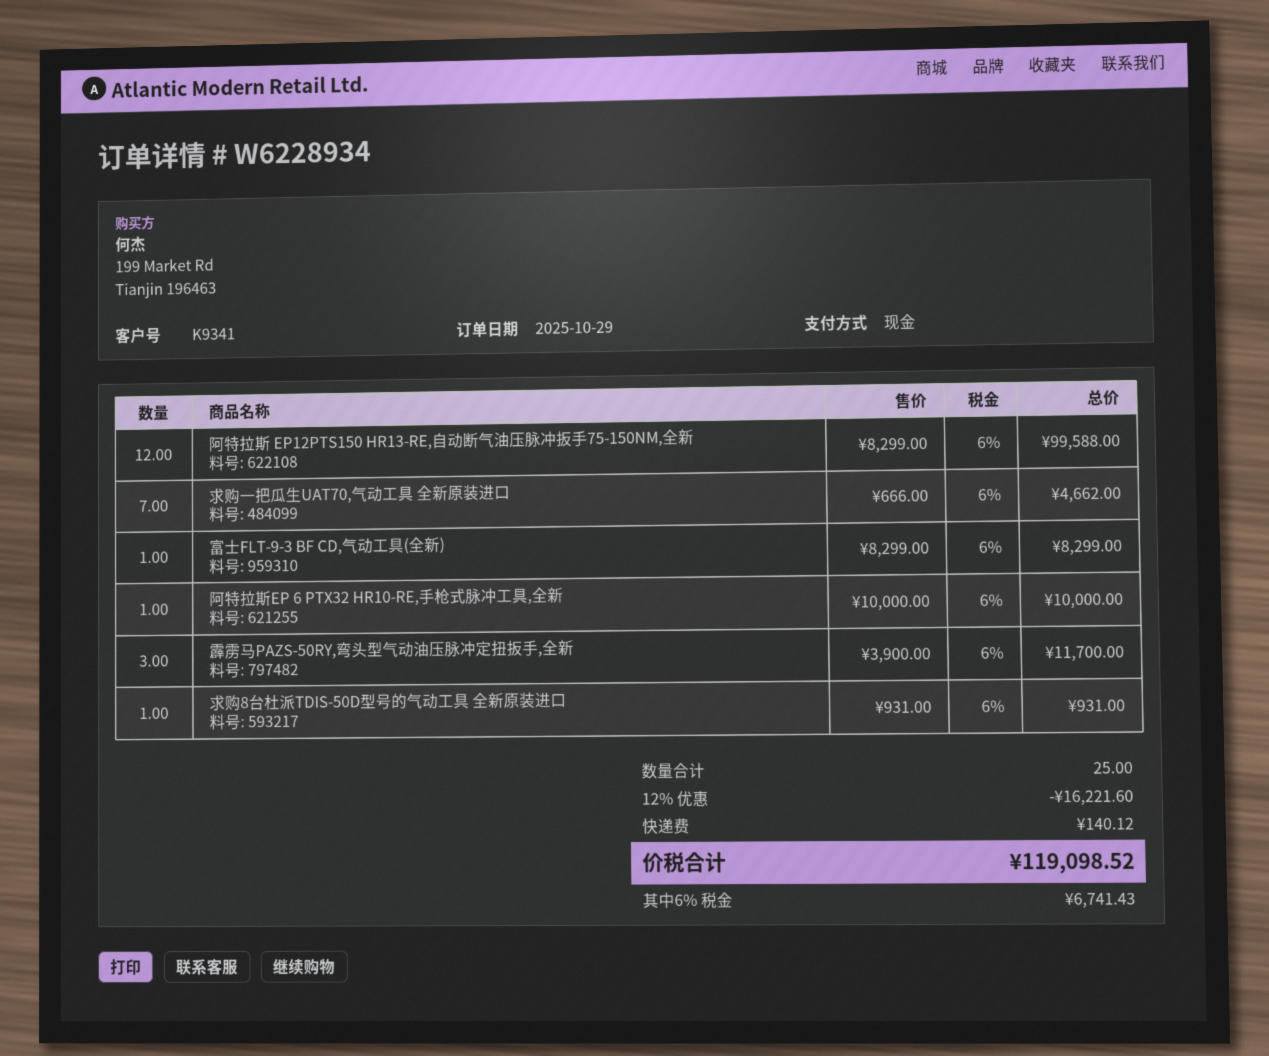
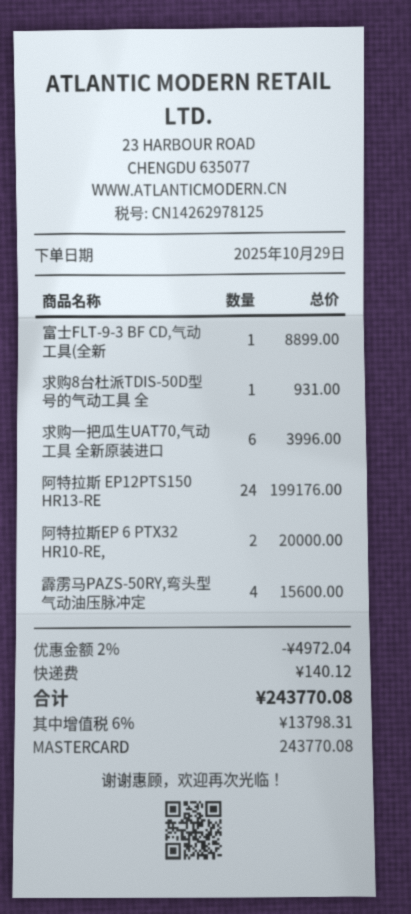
payment method: cash -> Mastercard
阿特拉斯 EP12PTS150 HR13-RE,自动断气油压脉冲扳手75-150NM,全新: 12 for 99588.00 -> 24 for 199176.00
求购一把瓜生UAT70,气动工具 全新原装进口: 7 for 4662.00 -> 6 for 3996.00
富士FLT-9-3 BF CD,气动工具(全新): 1 for 8299.00 -> 1 for 8899.00
阿特拉斯EP 6 PTX32 HR10-RE,手枪式脉冲工具,全新: 1 for 10000.00 -> 2 for 20000.00
霹雳马PAZS-50RY,弯头型气动油压脉冲定扭扳手,全新: 3 for 11700.00 -> 4 for 15600.00
discount: 12% = 16221.60 -> 2% = 4972.04
tax: 6% = 6741.43 -> 6% = 13798.31
total: 119098.52 -> 243770.08

